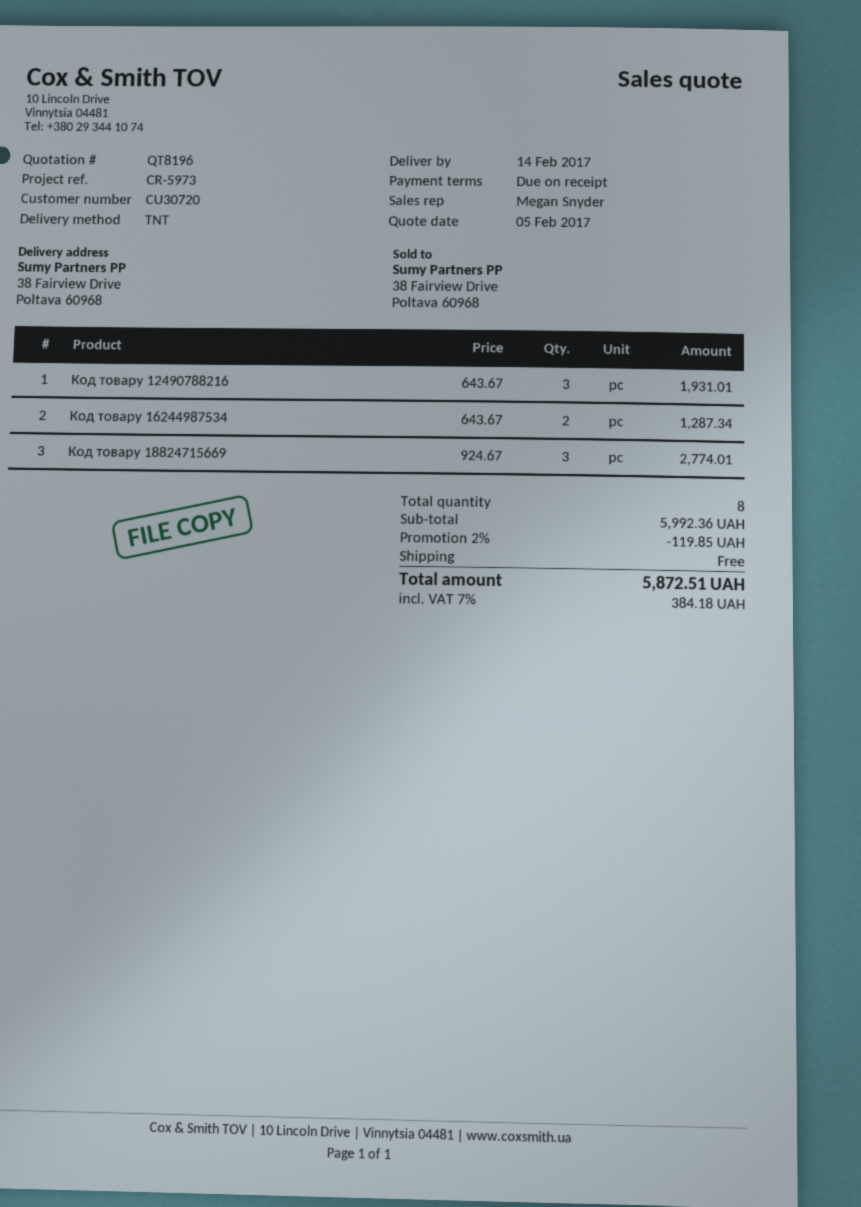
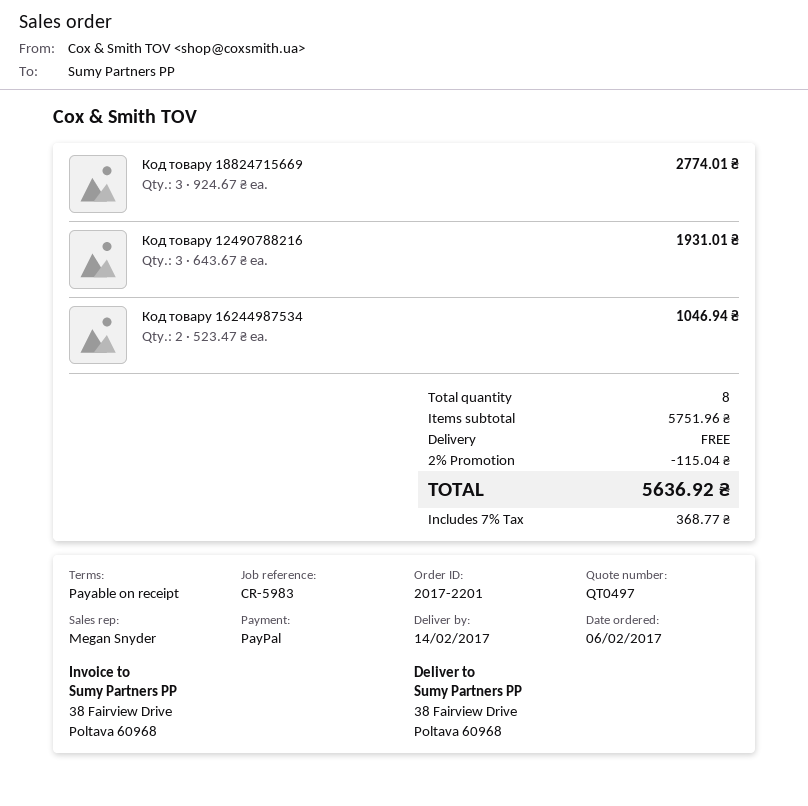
quote number: QT8196 -> QT0497
reference: CR-5973 -> CR-5983
Код товару 16244987534: 2 x 643.67 = 1287.34 -> 2 x 523.47 = 1046.94
subtotal: 5992.36 -> 5751.96
discount: 2% = 119.85 -> 2% = 115.04
tax: 7% = 384.18 -> 7% = 368.77
total: 5872.51 -> 5636.92

